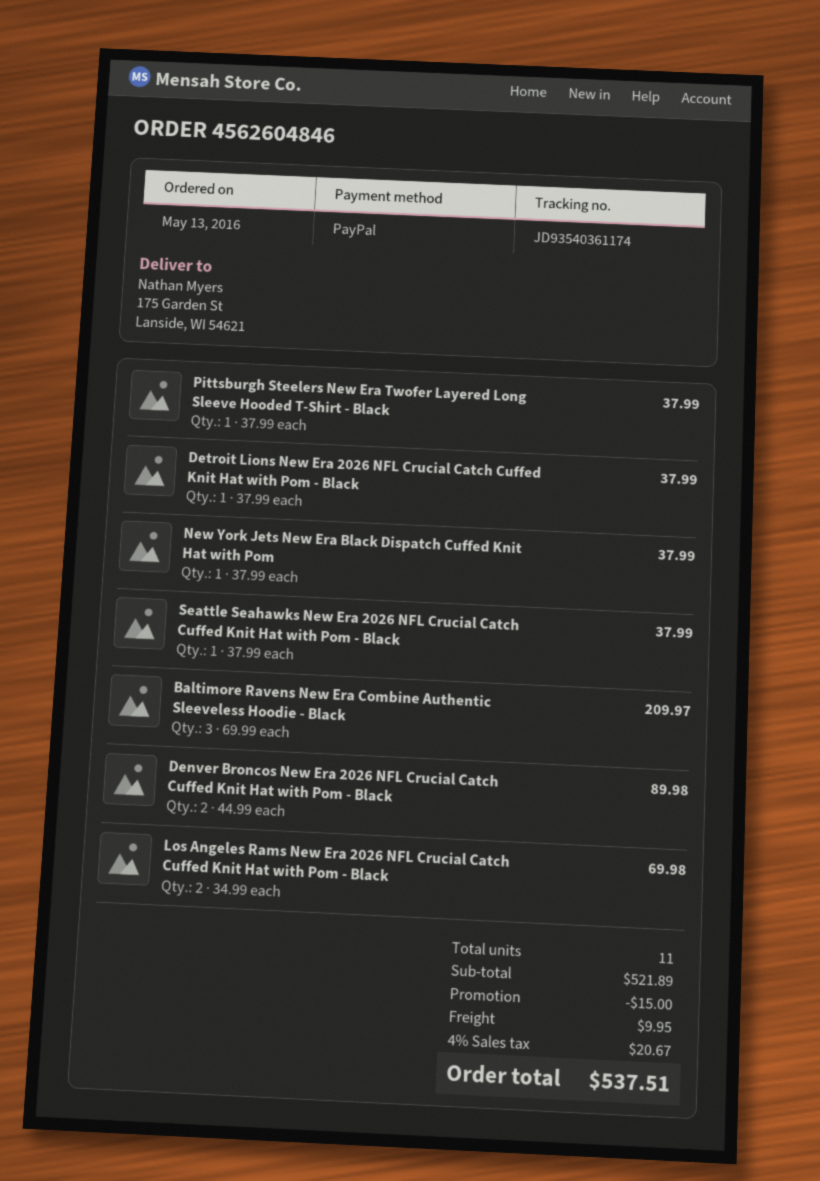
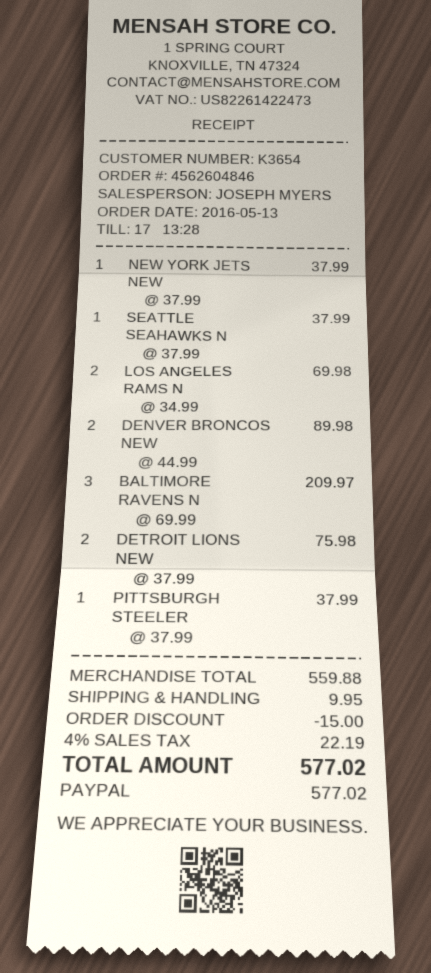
Detroit Lions New Era 2026 NFL Crucial Catch Cuffed Knit Hat with Pom - Black: 1 x 37.99 = 37.99 -> 2 x 37.99 = 75.98
subtotal: 521.89 -> 559.88
tax: 4% = 20.67 -> 4% = 22.19
total: 537.51 -> 577.02

